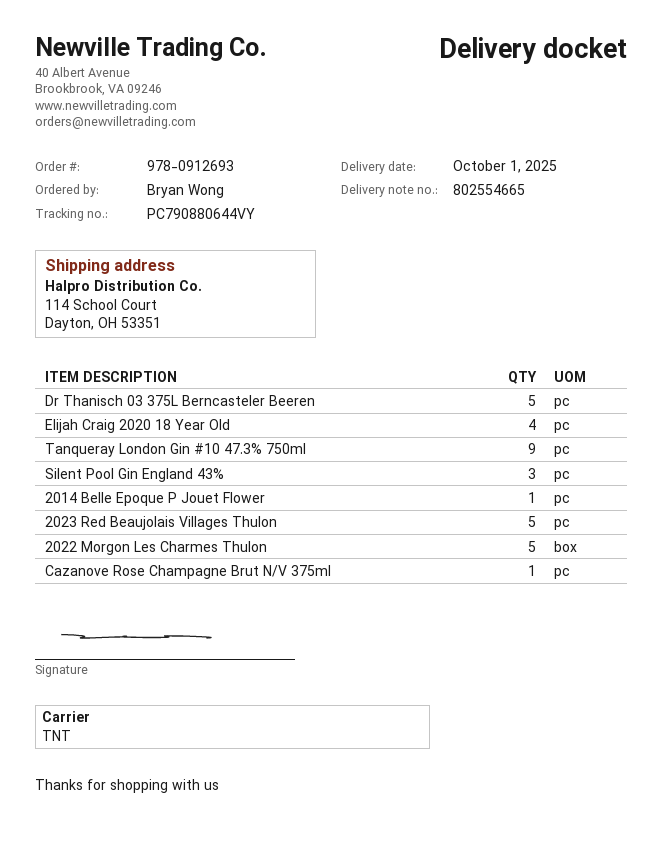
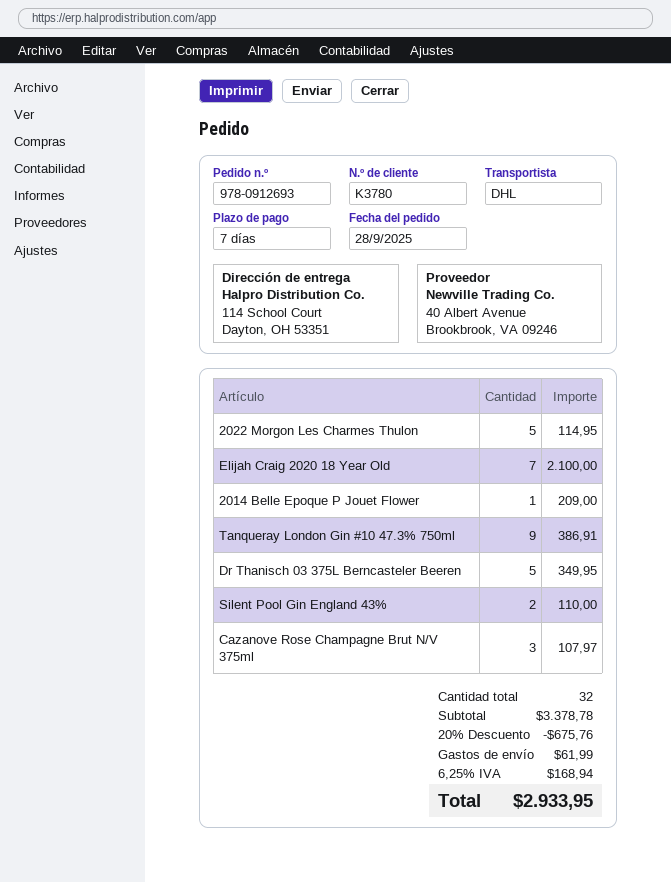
shipping method: TNT -> DHL
Elijah Craig 2020 18 Year Old: 4 -> 7
Silent Pool Gin England 43%: 3 -> 2
2023 Red Beaujolais Villages Thulon: 5 -> none
Cazanove Rose Champagne Brut N/V 375ml: 1 -> 3

